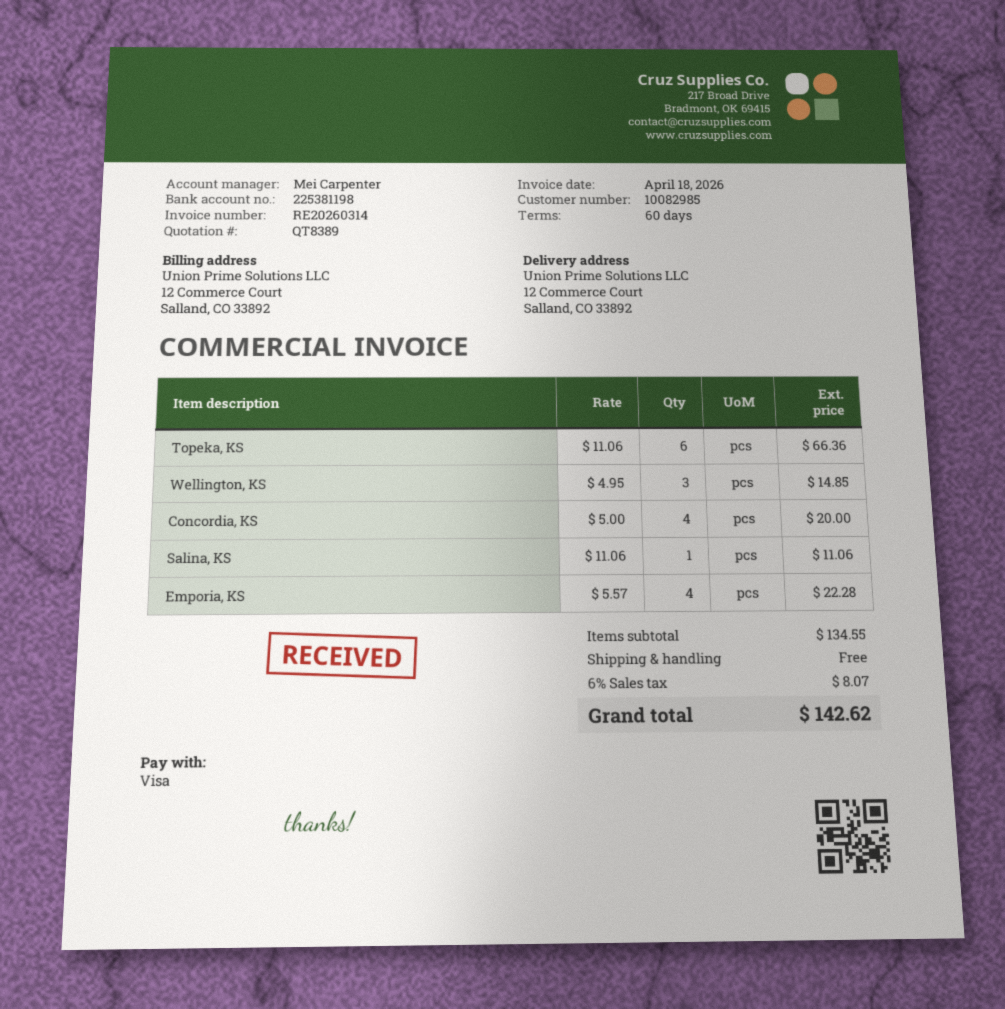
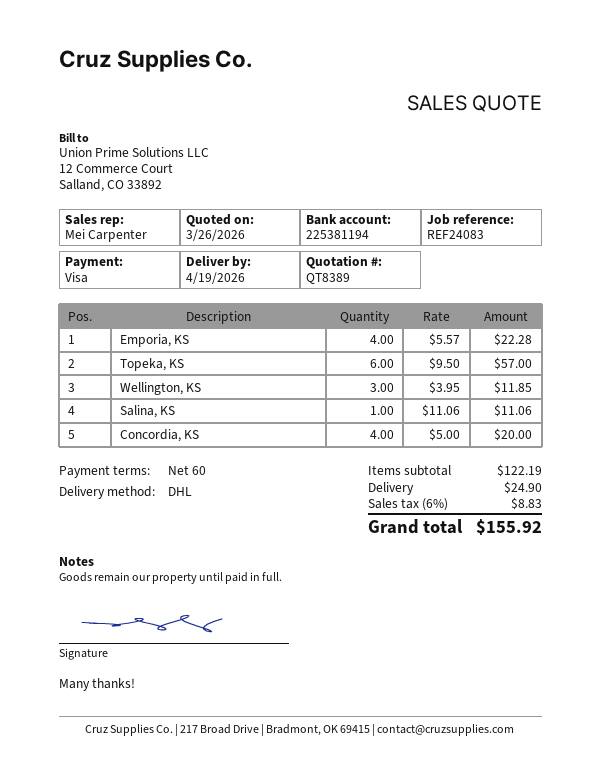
bank account: 225381198 -> 225381194
Topeka, KS: 6 x 11.06 = 66.36 -> 6 x 9.50 = 57.00
Wellington, KS: 3 x 4.95 = 14.85 -> 3 x 3.95 = 11.85
subtotal: 134.55 -> 122.19
shipping: 0.00 -> 24.90
tax: 6% = 8.07 -> 6% = 8.83
total: 142.62 -> 155.92

